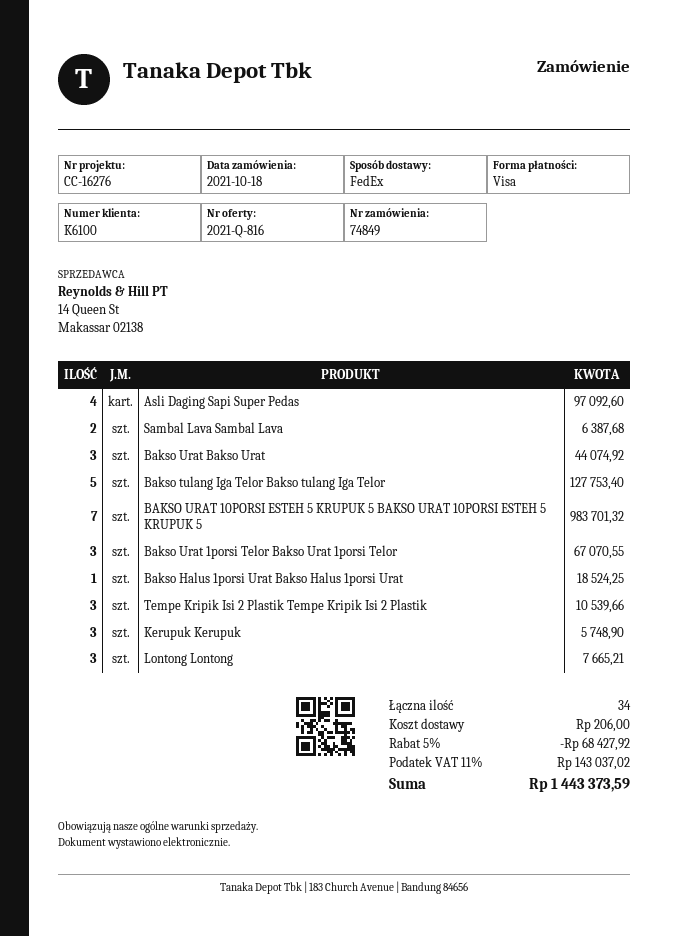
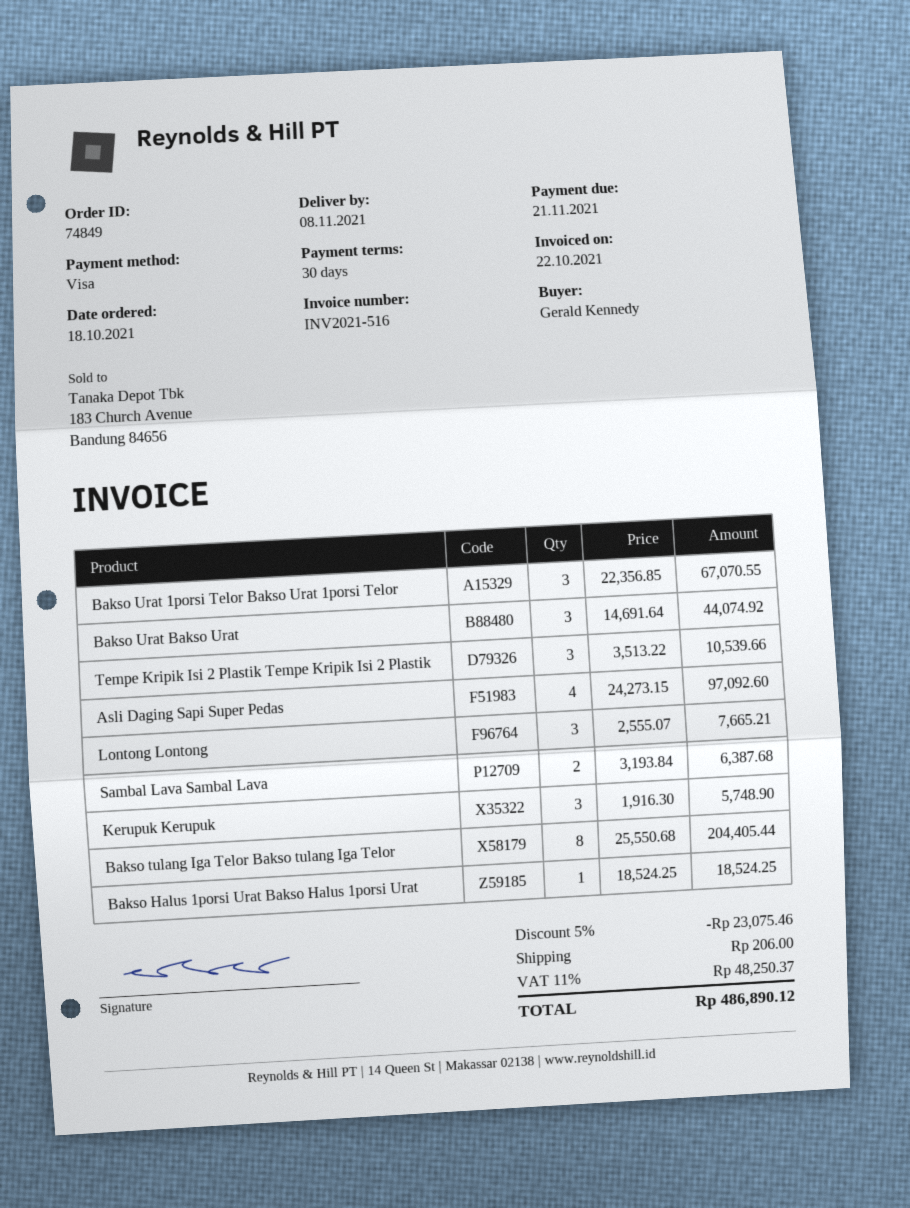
Bakso tulang Iga Telor Bakso tulang Iga Telor: 5 for 127753.40 -> 8 for 204405.44
BAKSO URAT 10PORSI ESTEH 5 KRUPUK 5 BAKSO URAT 10PORSI ESTEH 5 KRUPUK 5: 7 for 983701.32 -> none
discount: 5% = 68427.92 -> 5% = 23075.46
tax: 11% = 143037.02 -> 11% = 48250.37
total: 1443373.59 -> 486890.12

